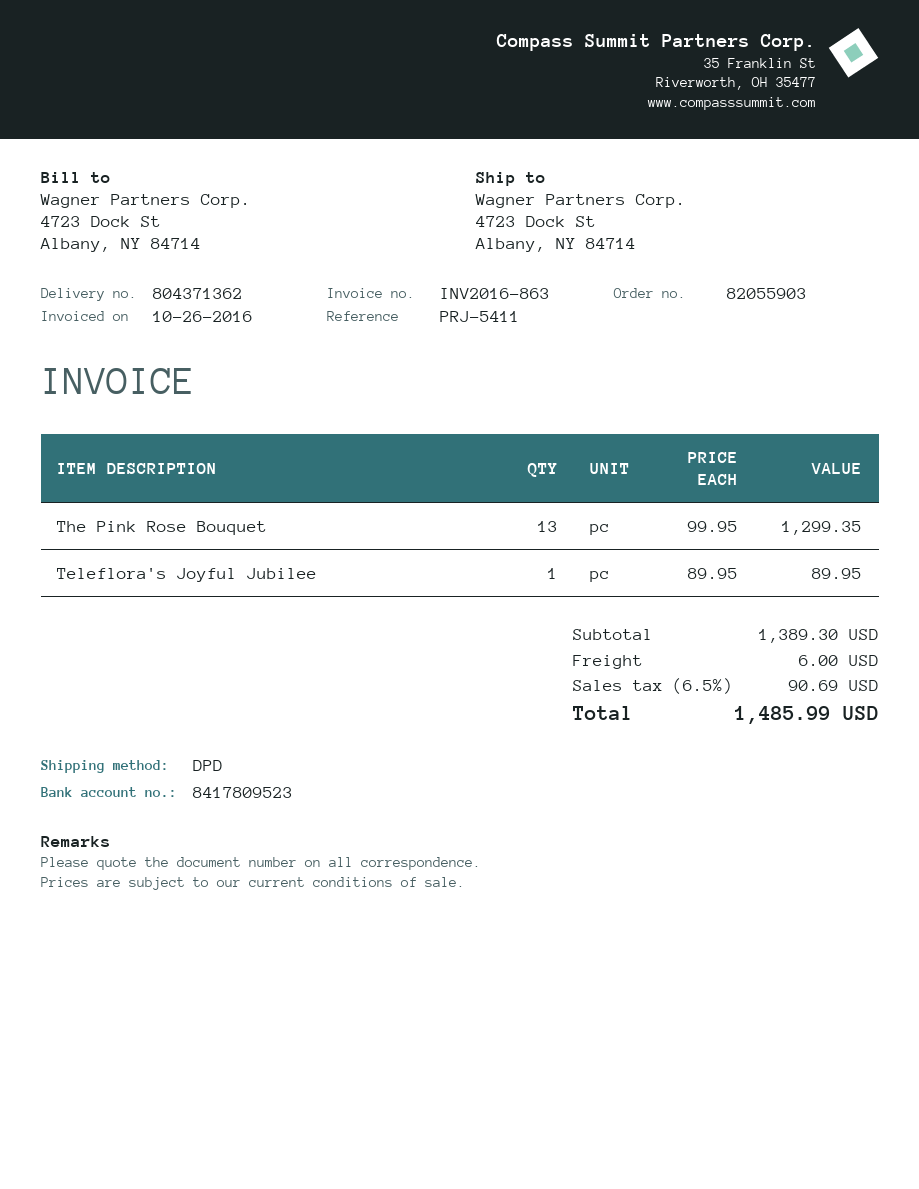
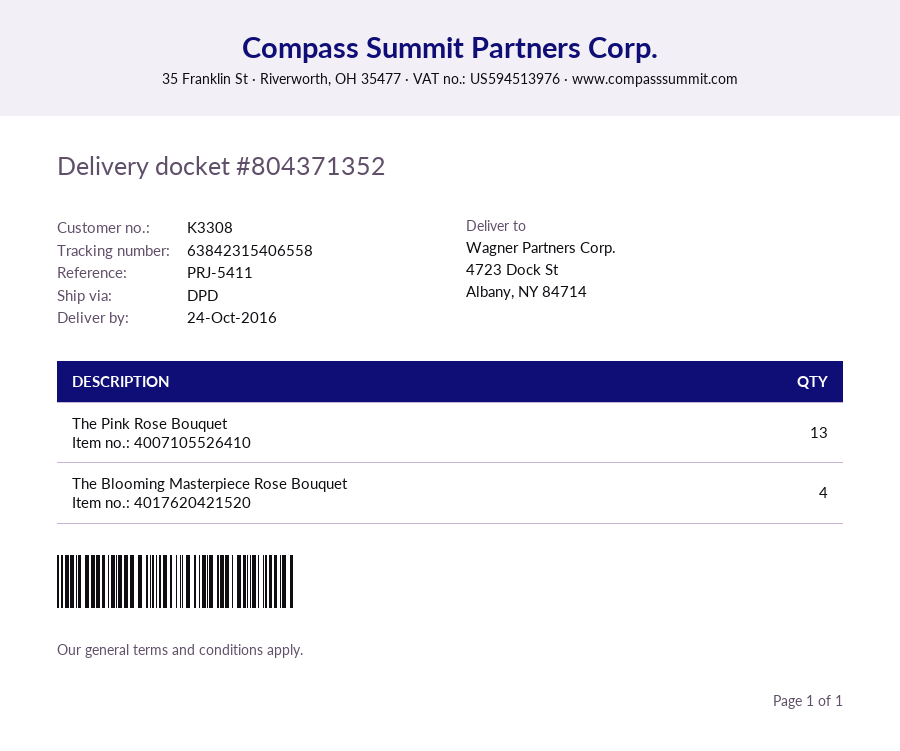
delivery note number: 804371362 -> 804371352
Teleflora's Joyful Jubilee: 1 -> none
The Blooming Masterpiece Rose Bouquet: none -> 4

